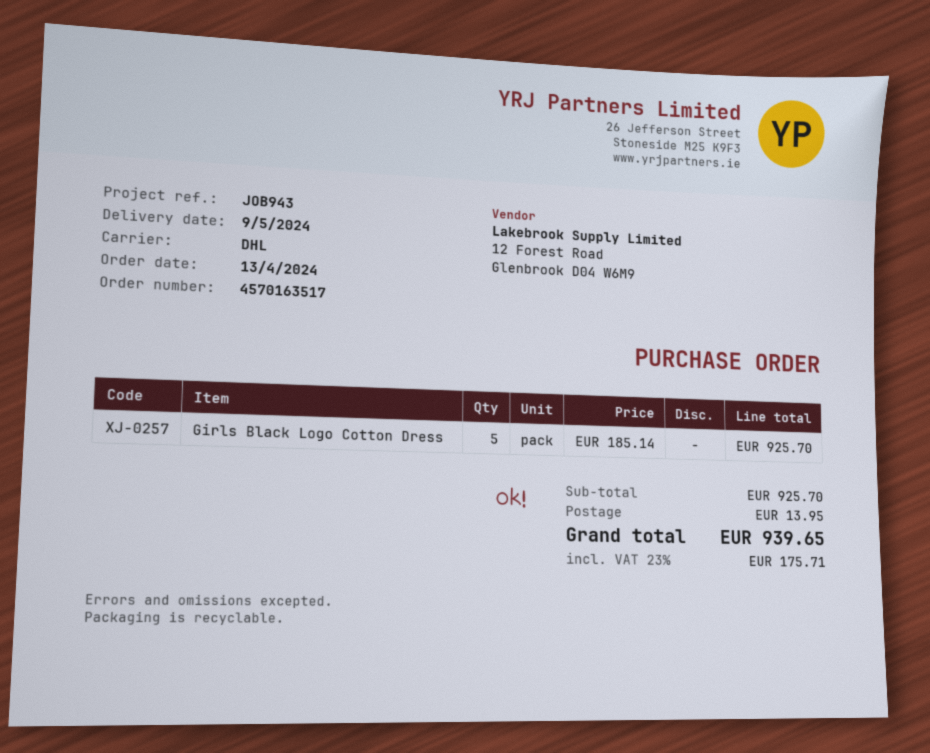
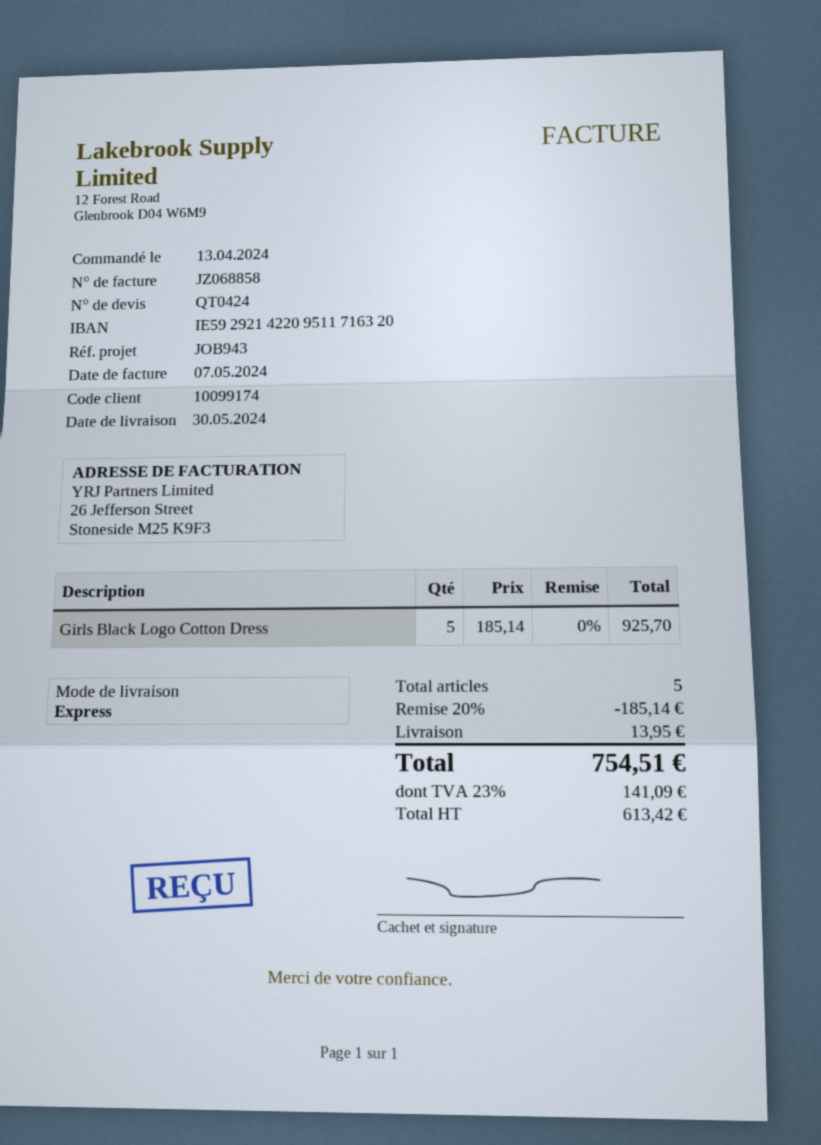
delivery date: 2024-05-09 -> 2024-05-30
shipping method: DHL -> express
discount: none -> 20% = 185.14
tax: 23% = 175.71 -> 23% = 141.09
total: 939.65 -> 754.51

